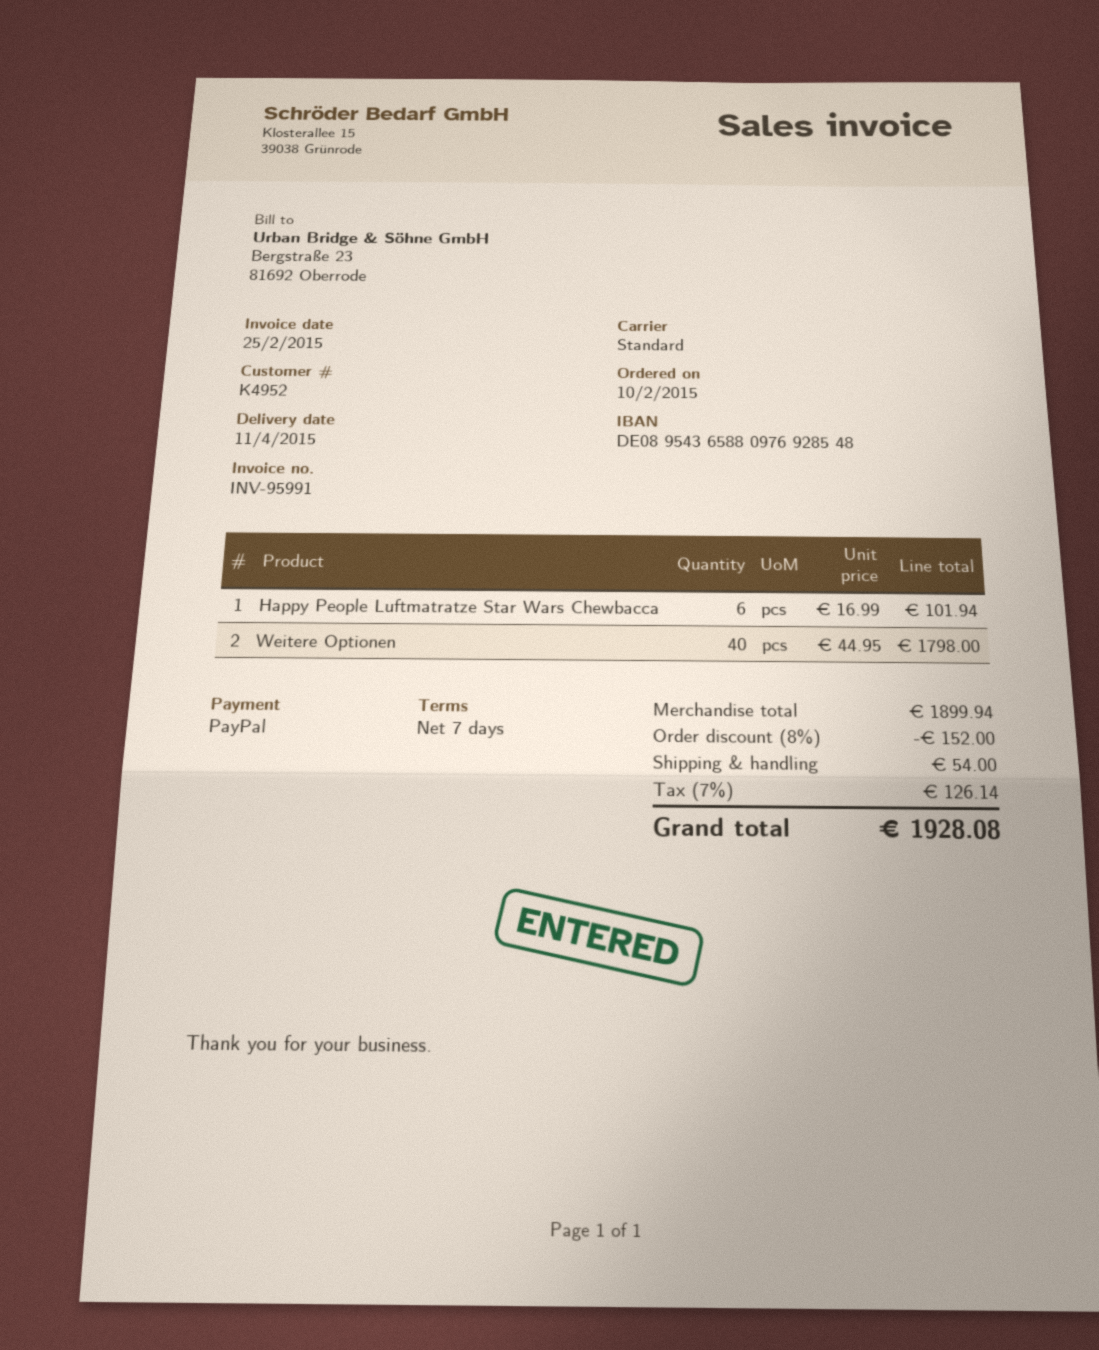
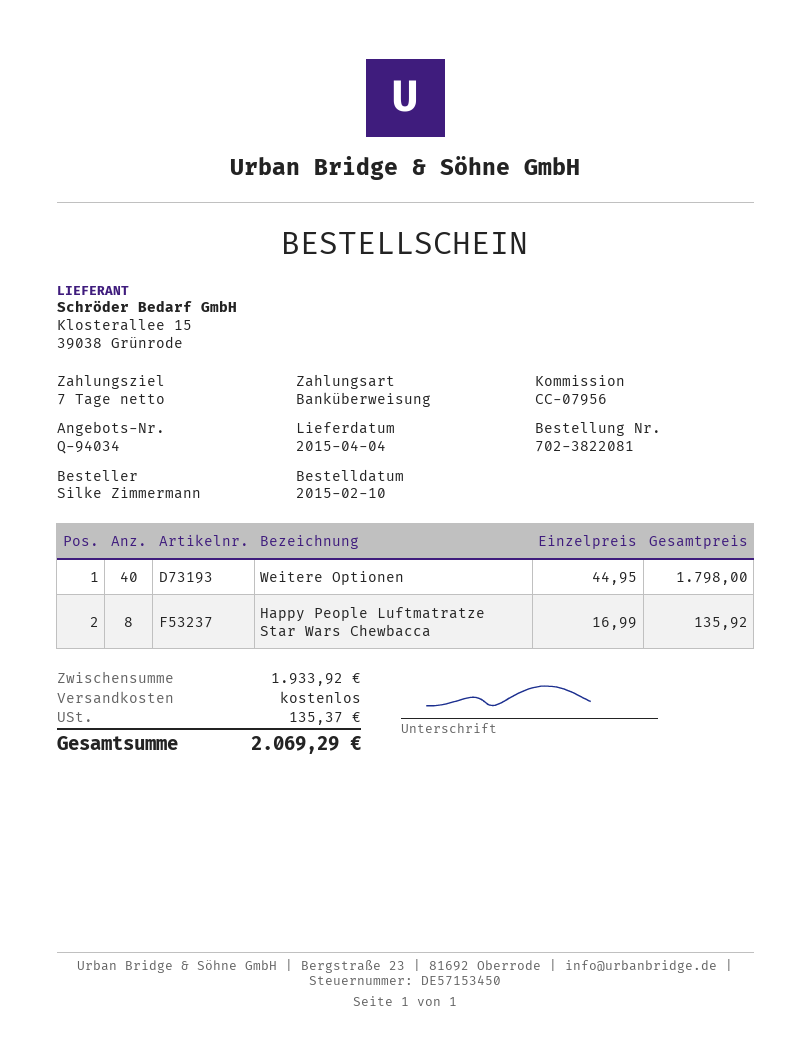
delivery date: 2015-04-11 -> 2015-04-04
payment method: PayPal -> bank transfer
Happy People Luftmatratze Star Wars Chewbacca: 6 x 16.99 = 101.94 -> 8 x 16.99 = 135.92
subtotal: 1899.94 -> 1933.92
discount: 8% = 152.00 -> none
shipping: 54.00 -> 0.00
tax: 126.14 -> 135.37
total: 1928.08 -> 2069.29

